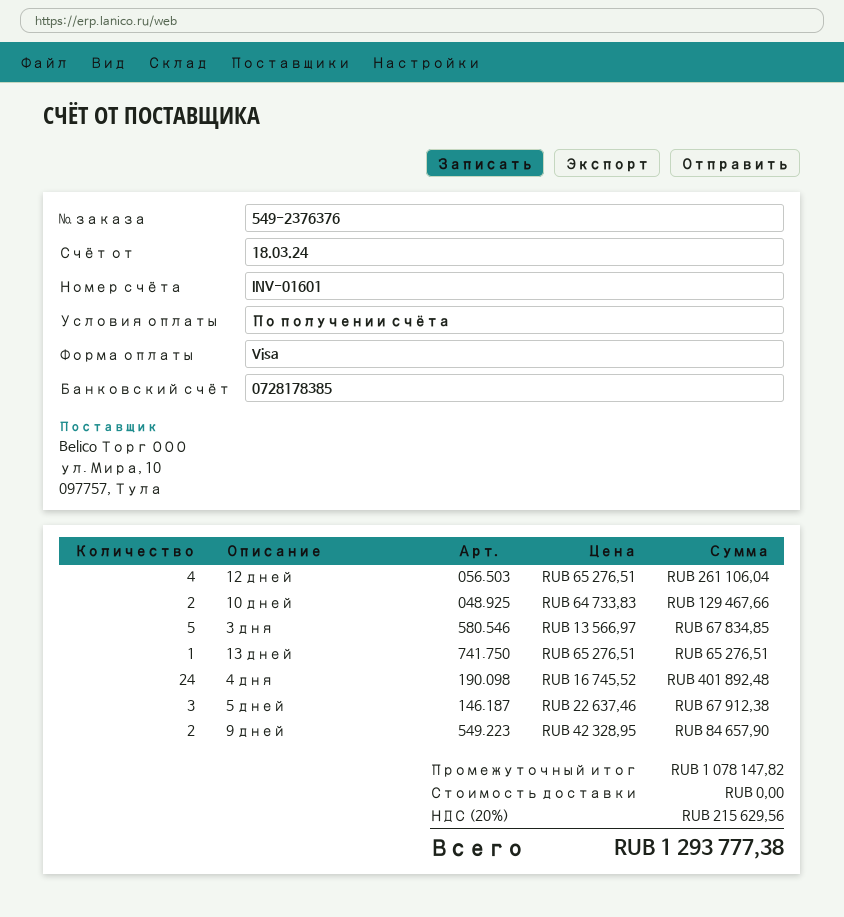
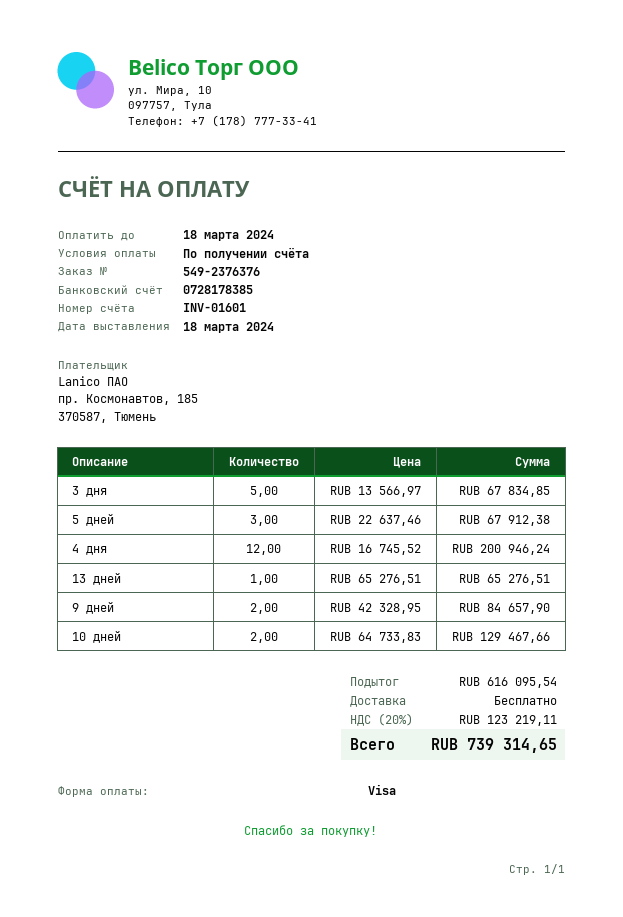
12 дней: 4 x 65276.51 = 261106.04 -> none
4 дня: 24 x 16745.52 = 401892.48 -> 12 x 16745.52 = 200946.24
subtotal: 1078147.82 -> 616095.54
tax: 20% = 215629.56 -> 20% = 123219.11
total: 1293777.38 -> 739314.65

